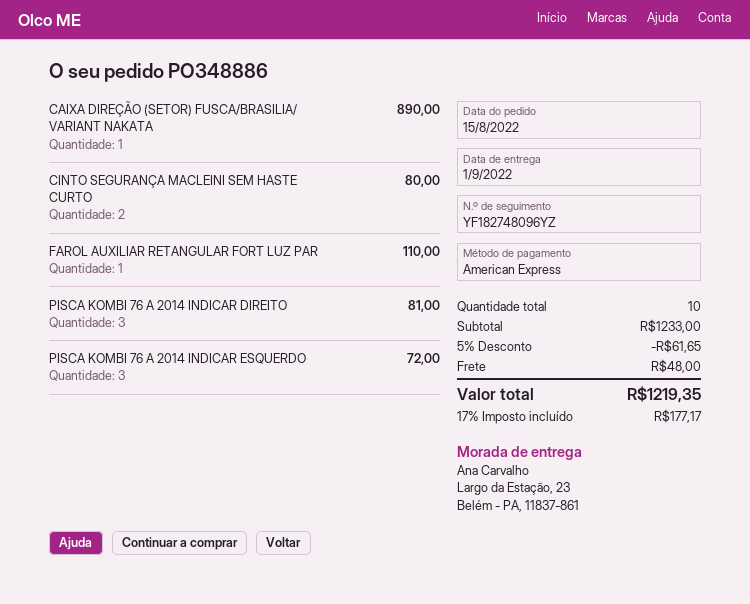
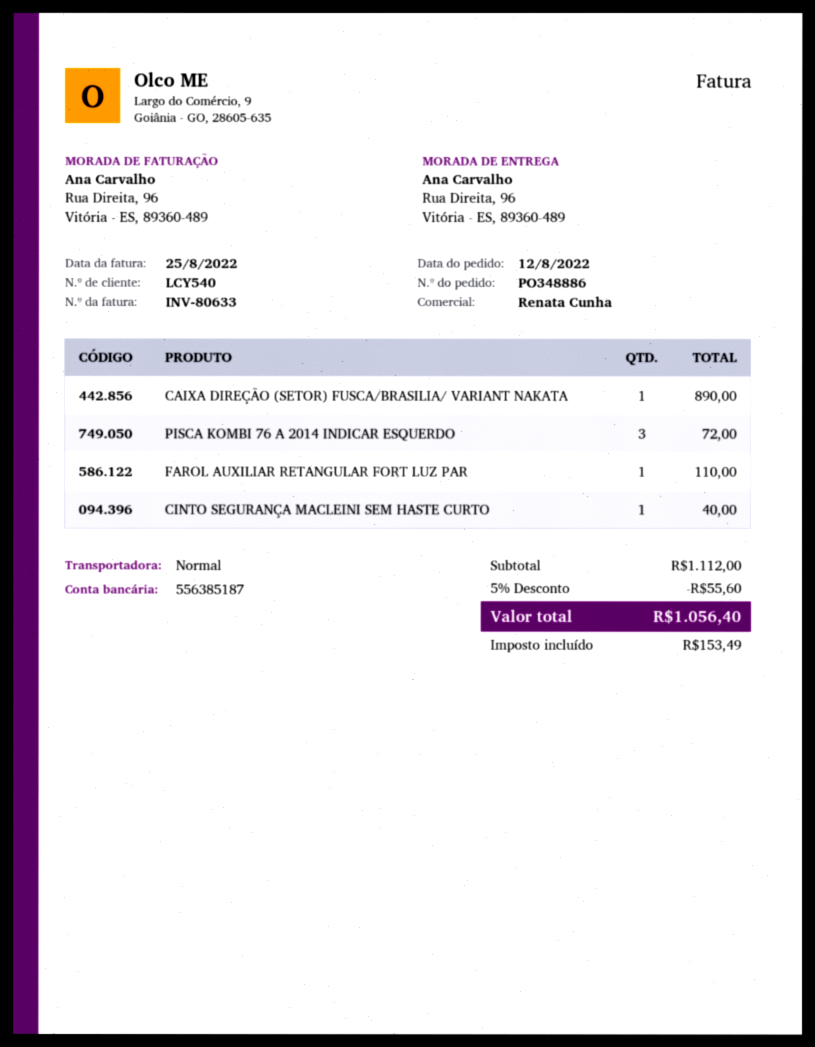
order date: 2022-08-15 -> 2022-08-12
ship to: Largo da Estação, 23, Belém - PA, 11837-861 -> Rua Direita, 96, Vitória - ES, 89360-489
CINTO SEGURANÇA MACLEINI SEM HASTE CURTO: 2 for 80.00 -> 1 for 40.00
PISCA KOMBI 76 A 2014 INDICAR DIREITO: 3 for 81.00 -> none
subtotal: 1233.00 -> 1112.00
discount: 5% = 61.65 -> 5% = 55.60
shipping: 48.00 -> none
tax: 177.17 -> 153.49
total: 1219.35 -> 1056.40

